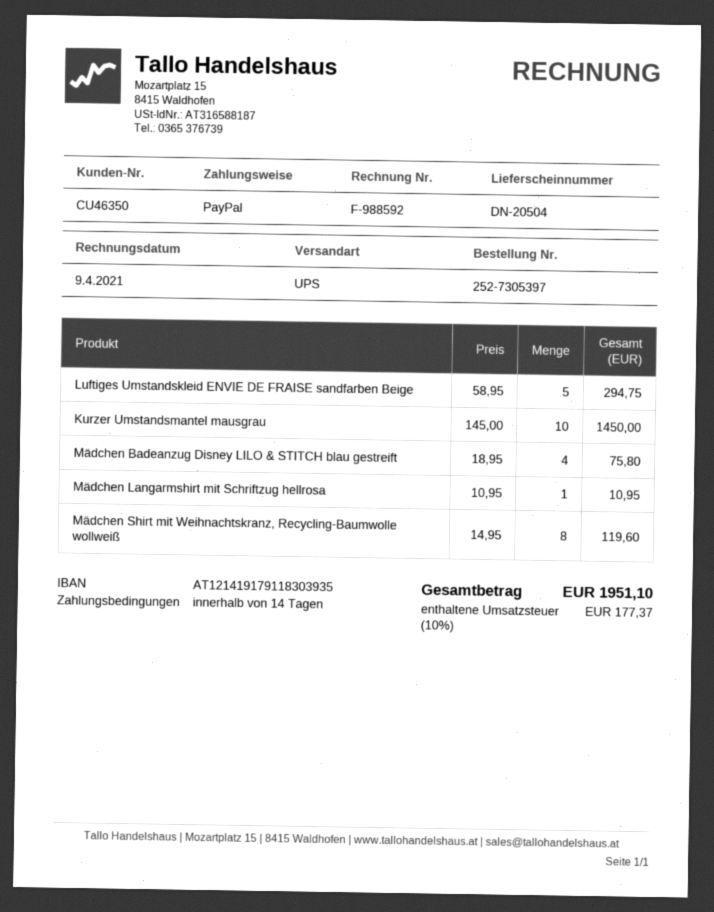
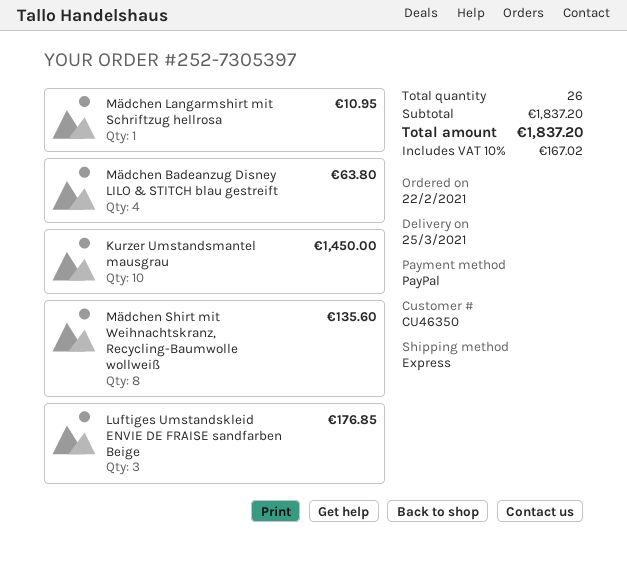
shipping method: UPS -> express
Luftiges Umstandskleid ENVIE DE FRAISE sandfarben Beige: 5 for 294.75 -> 3 for 176.85
Mädchen Badeanzug Disney LILO & STITCH blau gestreift: 4 for 75.80 -> 4 for 63.80
Mädchen Shirt mit Weihnachtskranz, Recycling-Baumwolle wollweiß: 8 for 119.60 -> 8 for 135.60
tax: 10% = 177.37 -> 10% = 167.02
total: 1951.10 -> 1837.20

